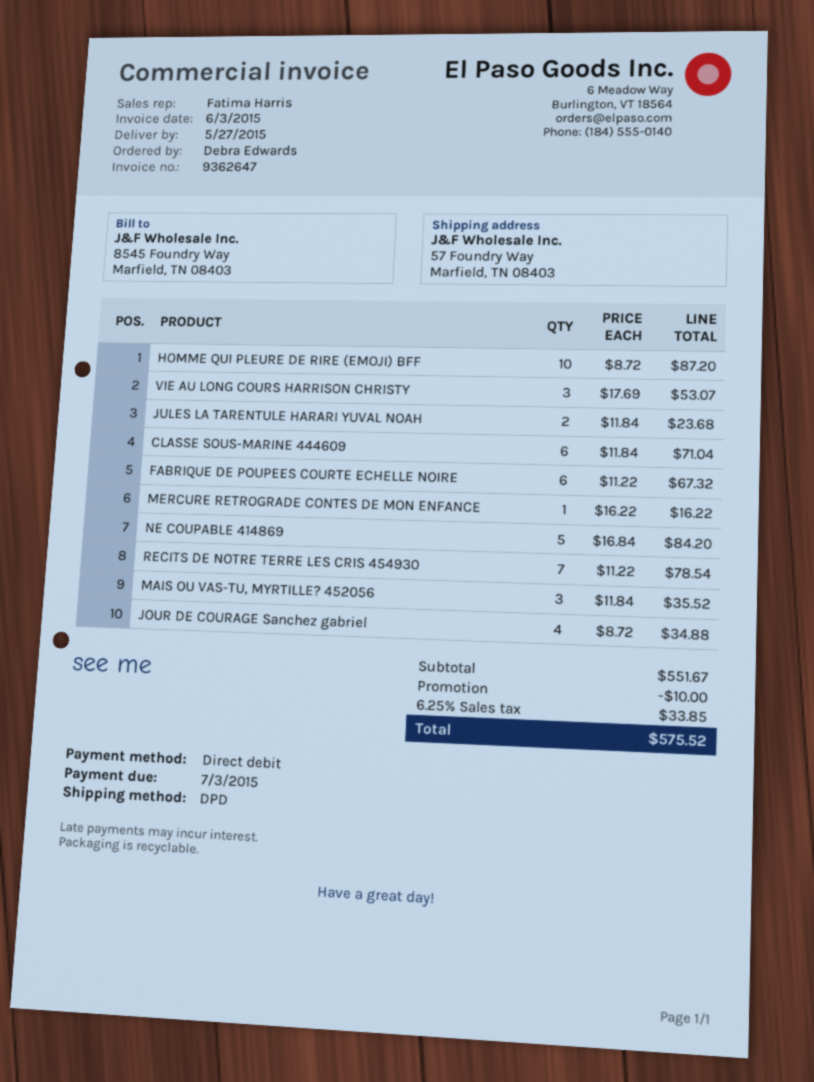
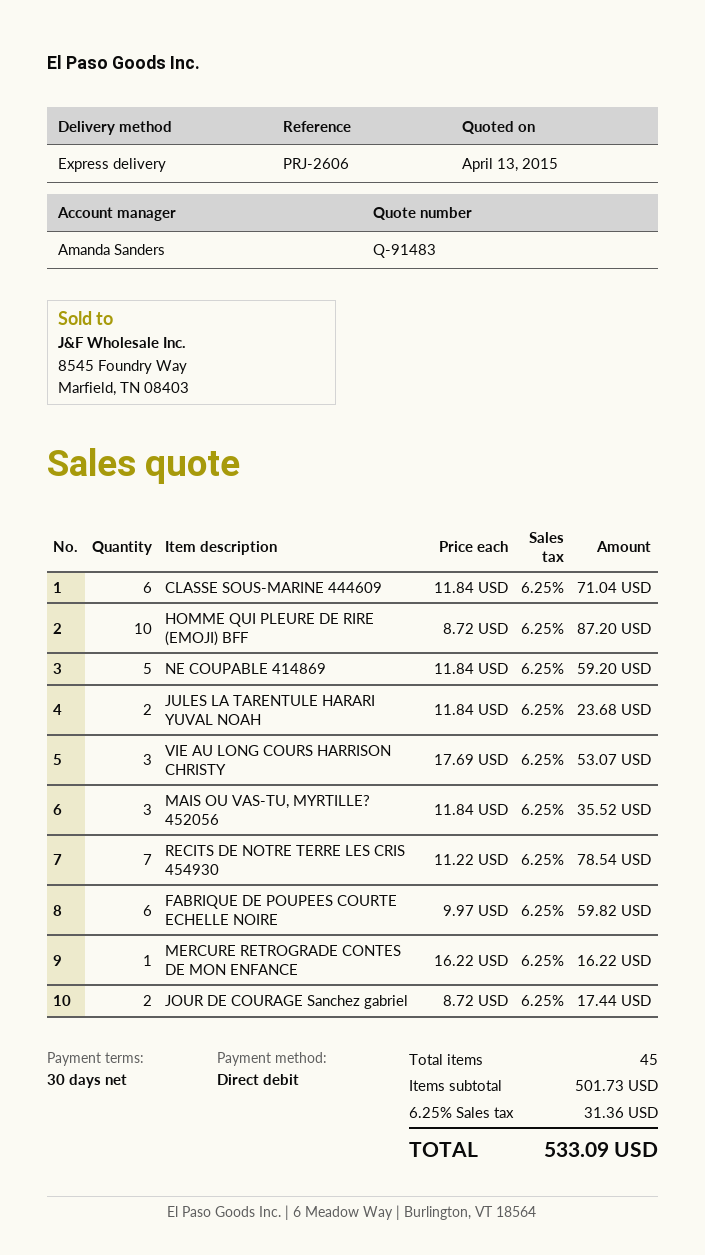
sales rep: Fatima Harris -> Amanda Sanders
shipping method: DPD -> express
FABRIQUE DE POUPEES COURTE ECHELLE NOIRE: 6 x 11.22 = 67.32 -> 6 x 9.97 = 59.82
NE COUPABLE 414869: 5 x 16.84 = 84.20 -> 5 x 11.84 = 59.20
JOUR DE COURAGE Sanchez gabriel: 4 x 8.72 = 34.88 -> 2 x 8.72 = 17.44
subtotal: 551.67 -> 501.73
discount: 10.00 -> none
tax: 6.25% = 33.85 -> 6.25% = 31.36
total: 575.52 -> 533.09

